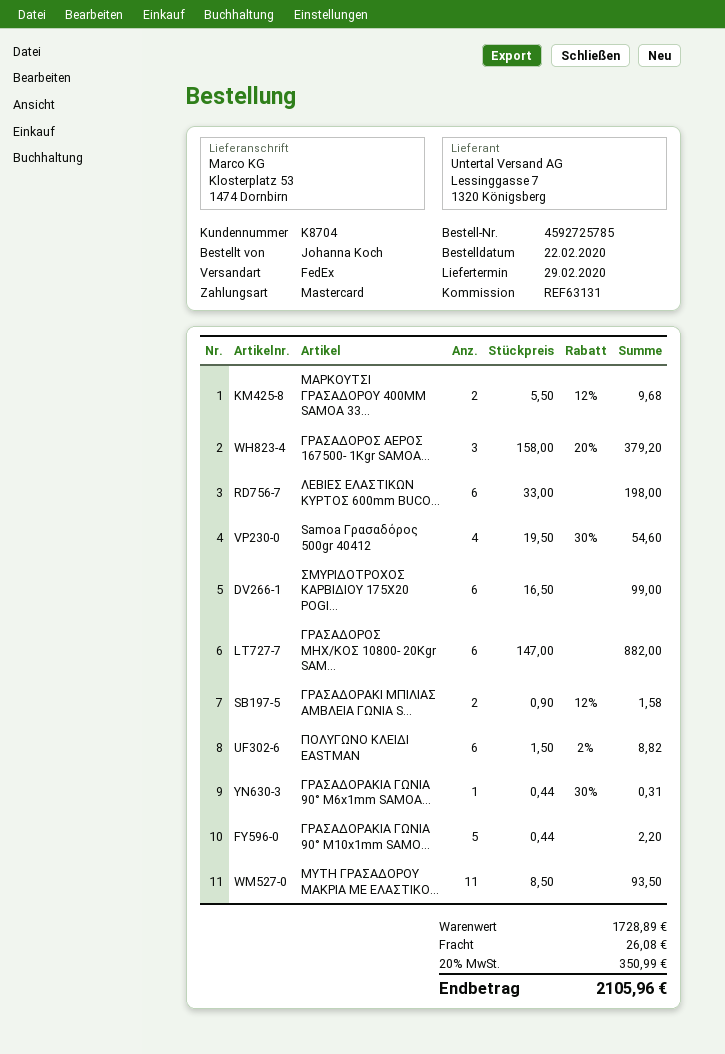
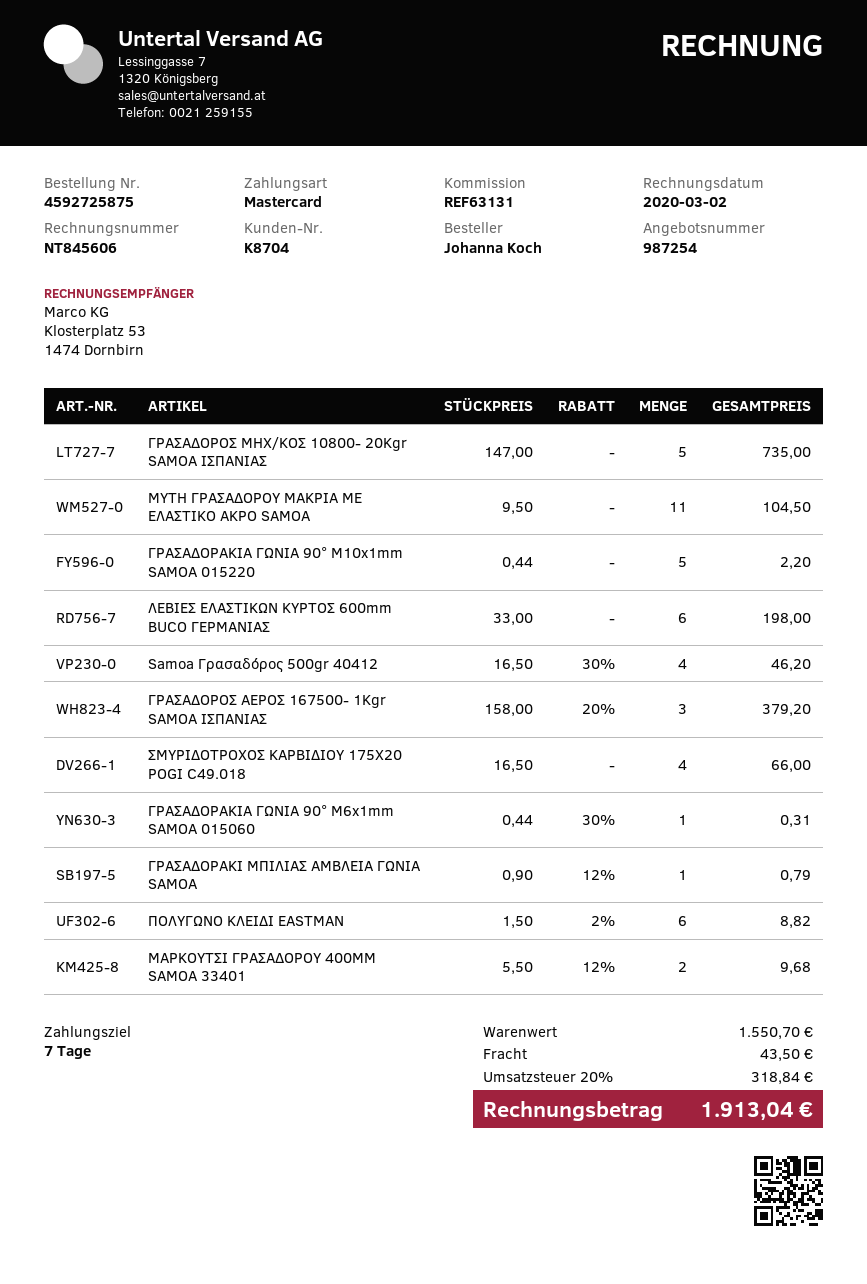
order number: 4592725785 -> 4592725875
Samoa Γρασαδόρος 500gr 40412: 4 x 19.50 - 30% = 54.60 -> 4 x 16.50 - 30% = 46.20
ΣΜΥΡΙΔΟΤΡΟΧΟΣ ΚΑΡΒΙΔΙΟΥ 175Χ20 POGI...: 6 x 16.50 = 99.00 -> 4 x 16.50 = 66.00
ΓΡΑΣΑΔΟΡΟΣ ΜΗΧ/ΚΟΣ 10800- 20Κgr SAM...: 6 x 147.00 = 882.00 -> 5 x 147.00 = 735.00
ΓΡΑΣΑΔΟΡΑΚΙ ΜΠΙΛΙΑΣ AMBΛΕΙΑ ΓΩΝΙΑ S...: 2 x 0.90 - 12% = 1.58 -> 1 x 0.90 - 12% = 0.79
ΜΥΤΗ ΓΡΑΣΑΔΟΡΟΥ ΜΑΚΡΙΑ ΜΕ ΕΛΑΣΤΙΚΟ...: 11 x 8.50 = 93.50 -> 11 x 9.50 = 104.50
subtotal: 1728.89 -> 1550.70
shipping: 26.08 -> 43.50
tax: 20% = 350.99 -> 20% = 318.84
total: 2105.96 -> 1913.04

